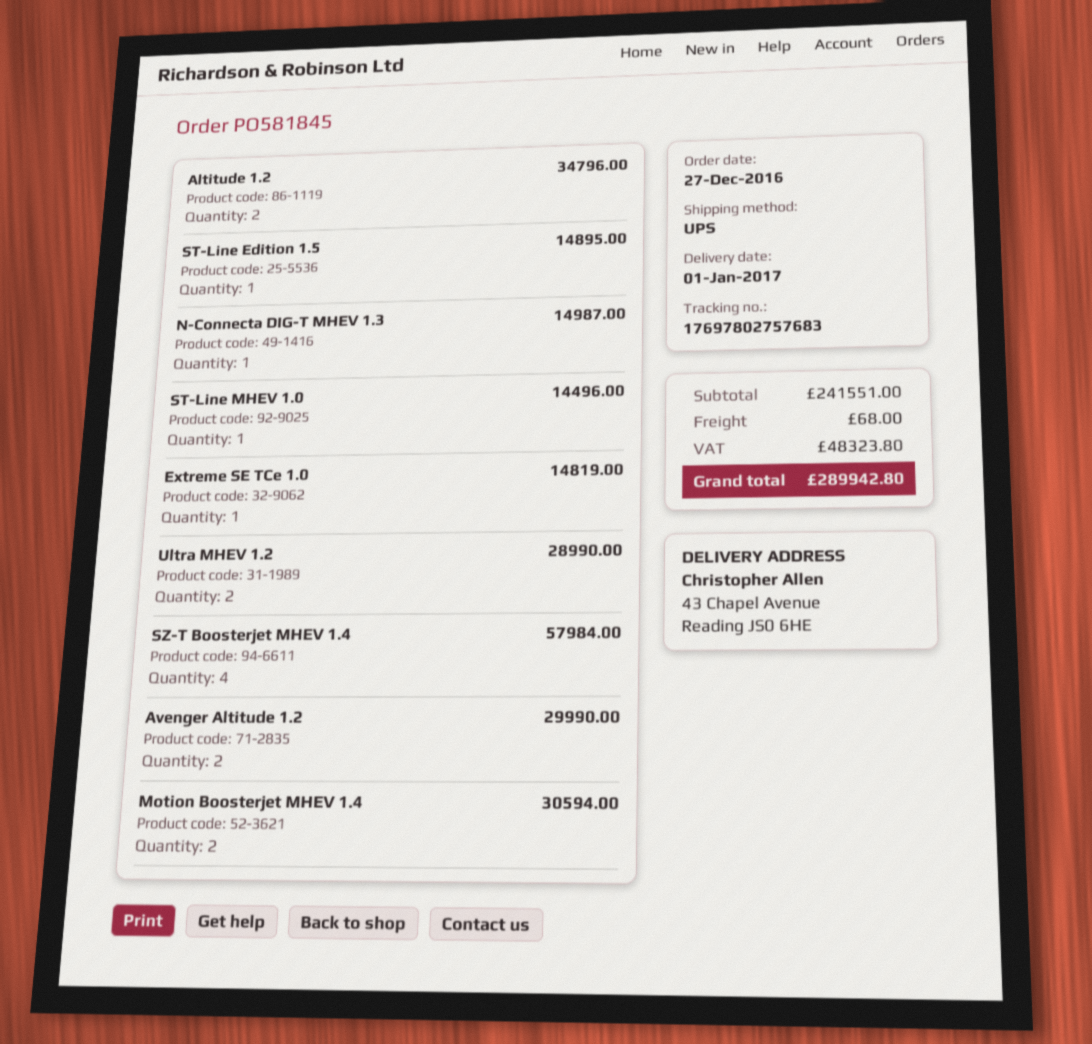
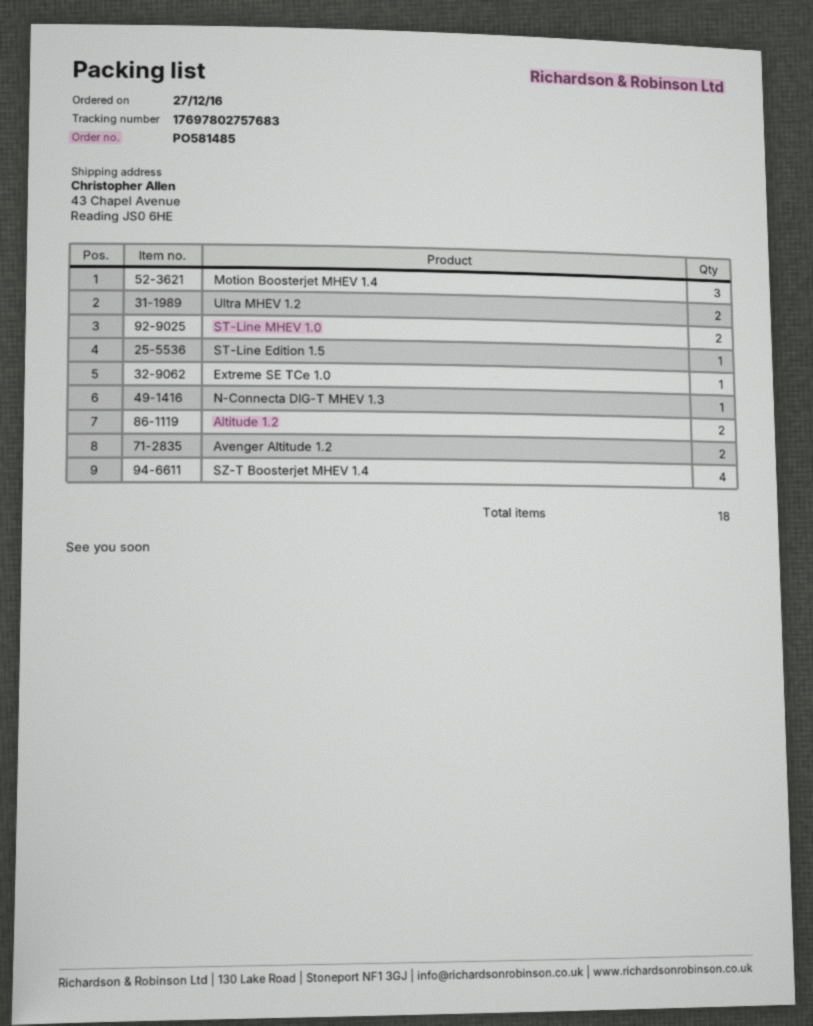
order number: PO581845 -> PO581485
ST-Line MHEV 1.0: 1 -> 2
Motion Boosterjet MHEV 1.4: 2 -> 3

